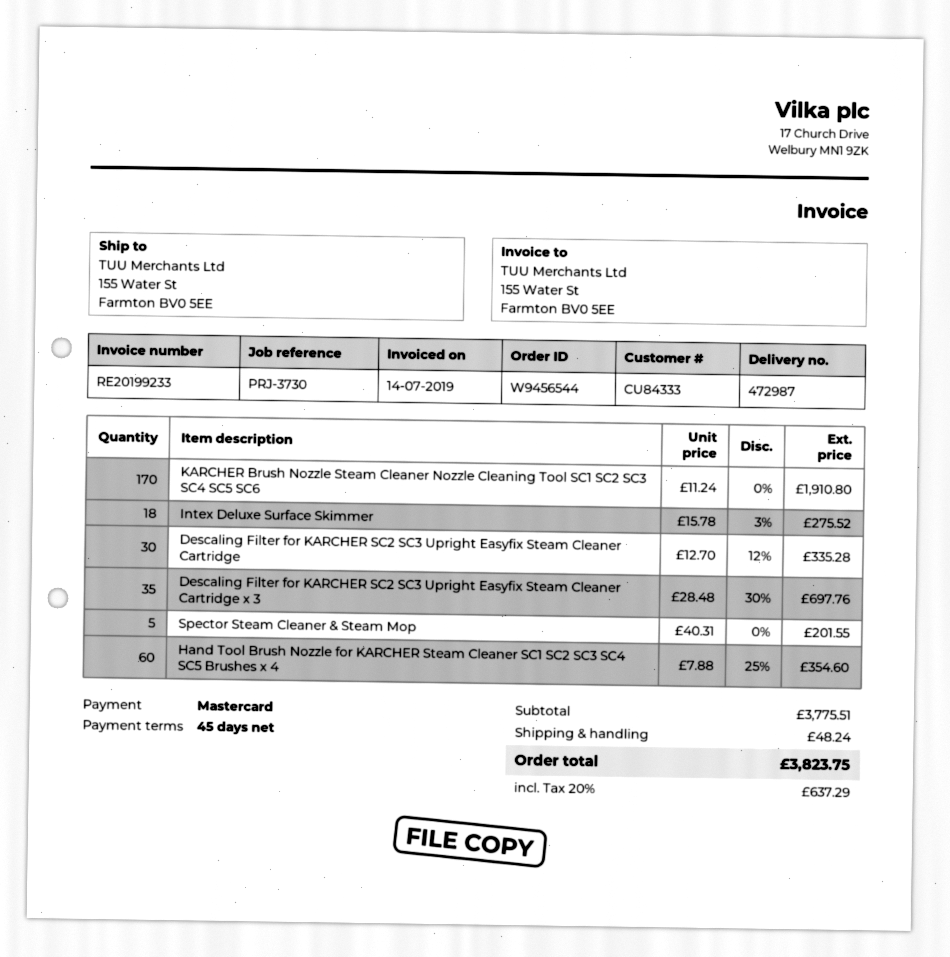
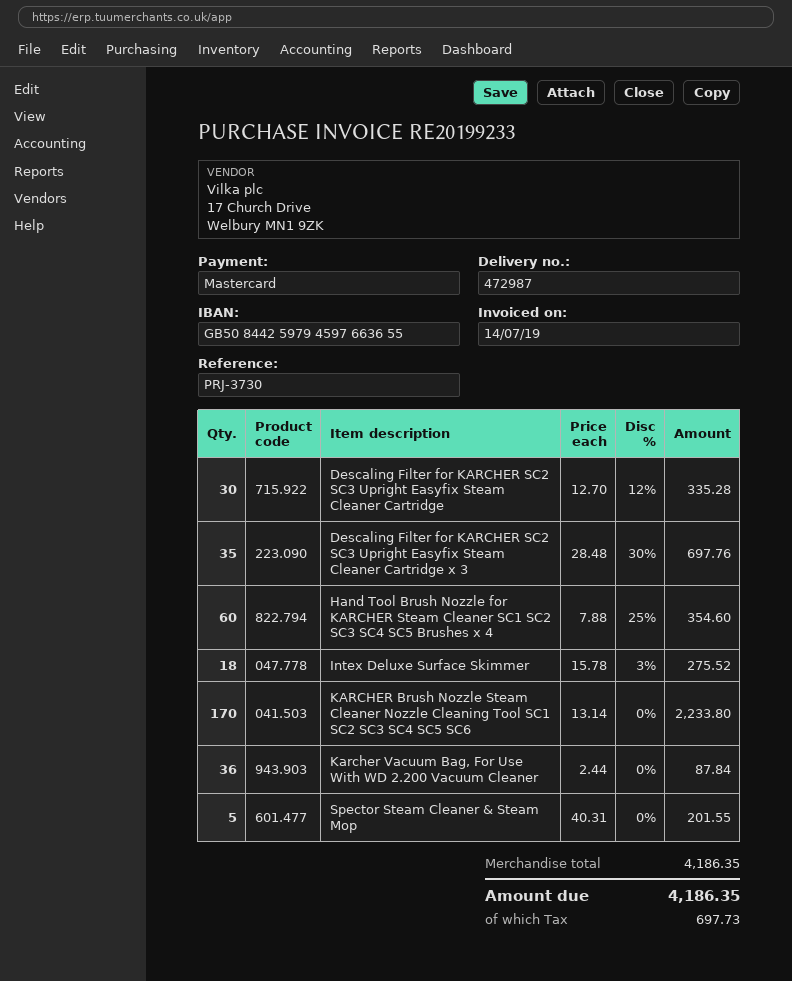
KARCHER Brush Nozzle Steam Cleaner Nozzle Cleaning Tool SC1 SC2 SC3 SC4 SC5 SC6: 170 x 11.24 = 1910.80 -> 170 x 13.14 = 2233.80
Karcher Vacuum Bag, For Use With WD 2.200 Vacuum Cleaner: none -> 36 x 2.44 = 87.84
subtotal: 3775.51 -> 4186.35
shipping: 48.24 -> none
tax: 637.29 -> 697.73
total: 3823.75 -> 4186.35

